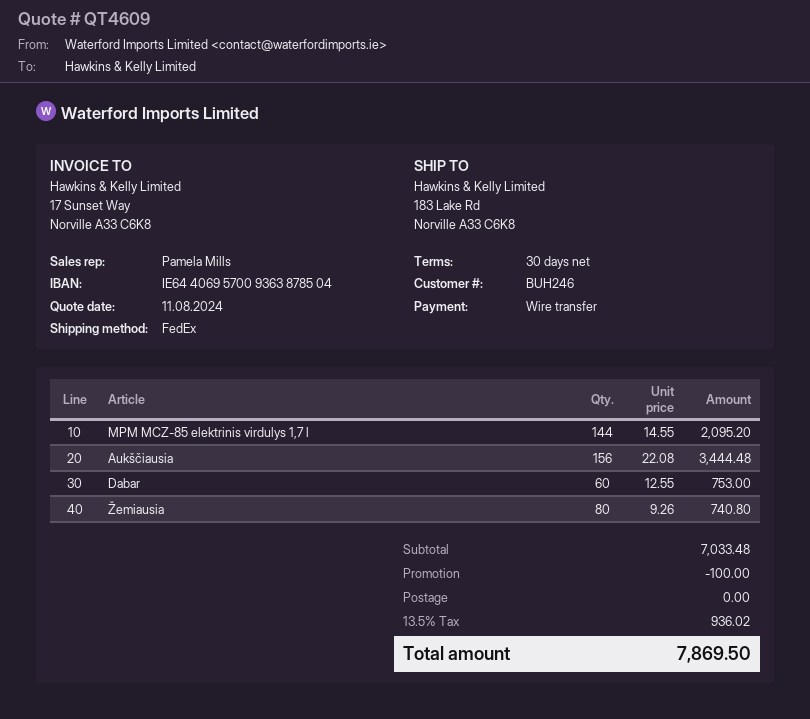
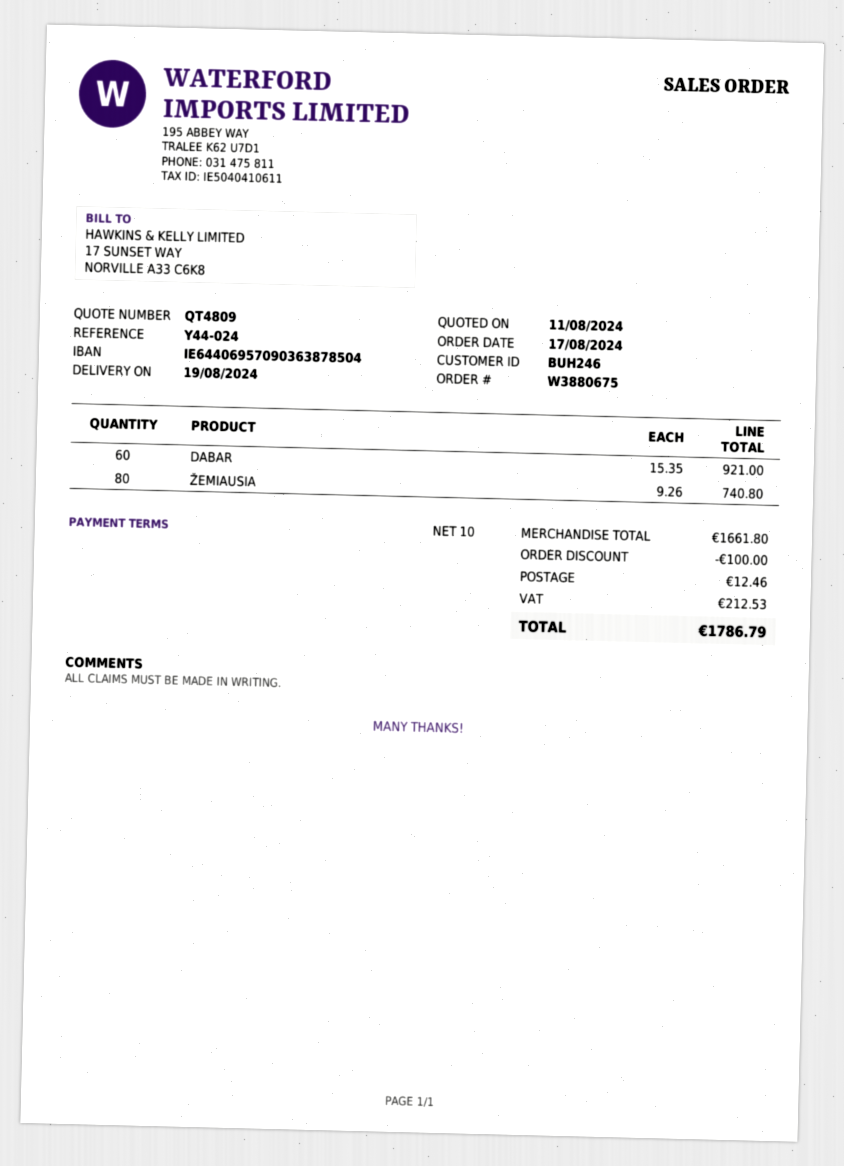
quote number: QT4609 -> QT4809
payment terms: 30 days -> 10 days
bank account: IE64406957009363878504 -> IE64406957090363878504
MPM MCZ-85 elektrinis virdulys 1,7 l: 144 x 14.55 = 2095.20 -> none
Aukščiausia: 156 x 22.08 = 3444.48 -> none
Dabar: 60 x 12.55 = 753.00 -> 60 x 15.35 = 921.00
subtotal: 7033.48 -> 1661.80
shipping: 0.00 -> 12.46
tax: 936.02 -> 212.53
total: 7869.50 -> 1786.79

